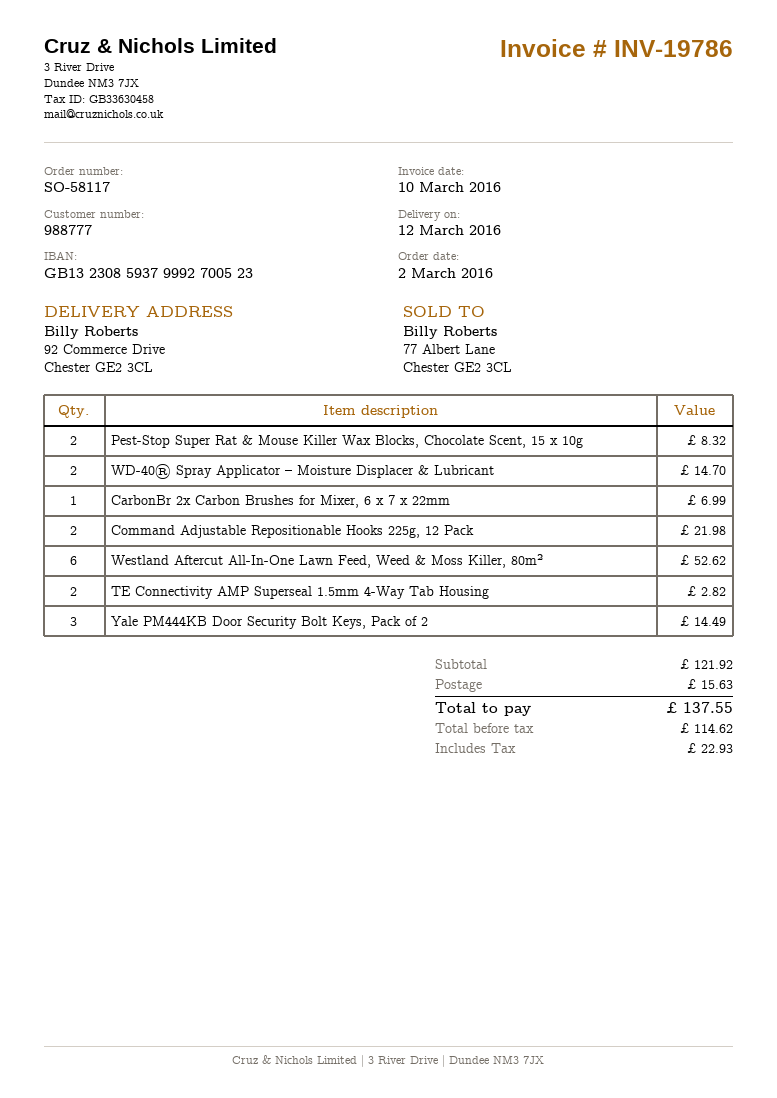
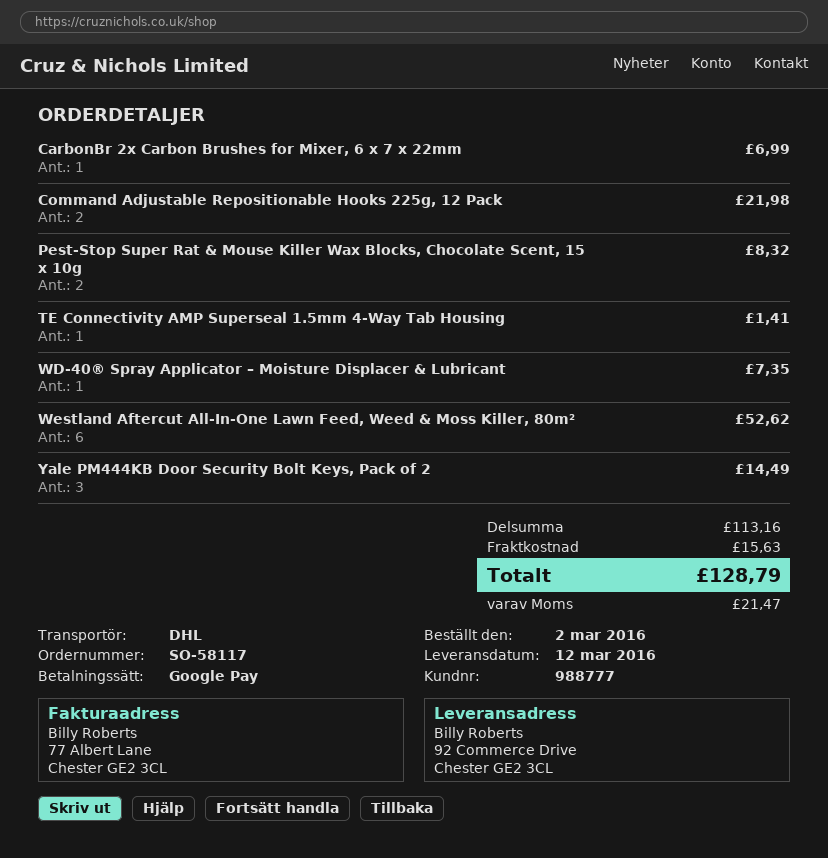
WD-40® Spray Applicator – Moisture Displacer & Lubricant: 2 for 14.70 -> 1 for 7.35
TE Connectivity AMP Superseal 1.5mm 4-Way Tab Housing: 2 for 2.82 -> 1 for 1.41
subtotal: 121.92 -> 113.16
tax: 22.93 -> 21.47
total: 137.55 -> 128.79

